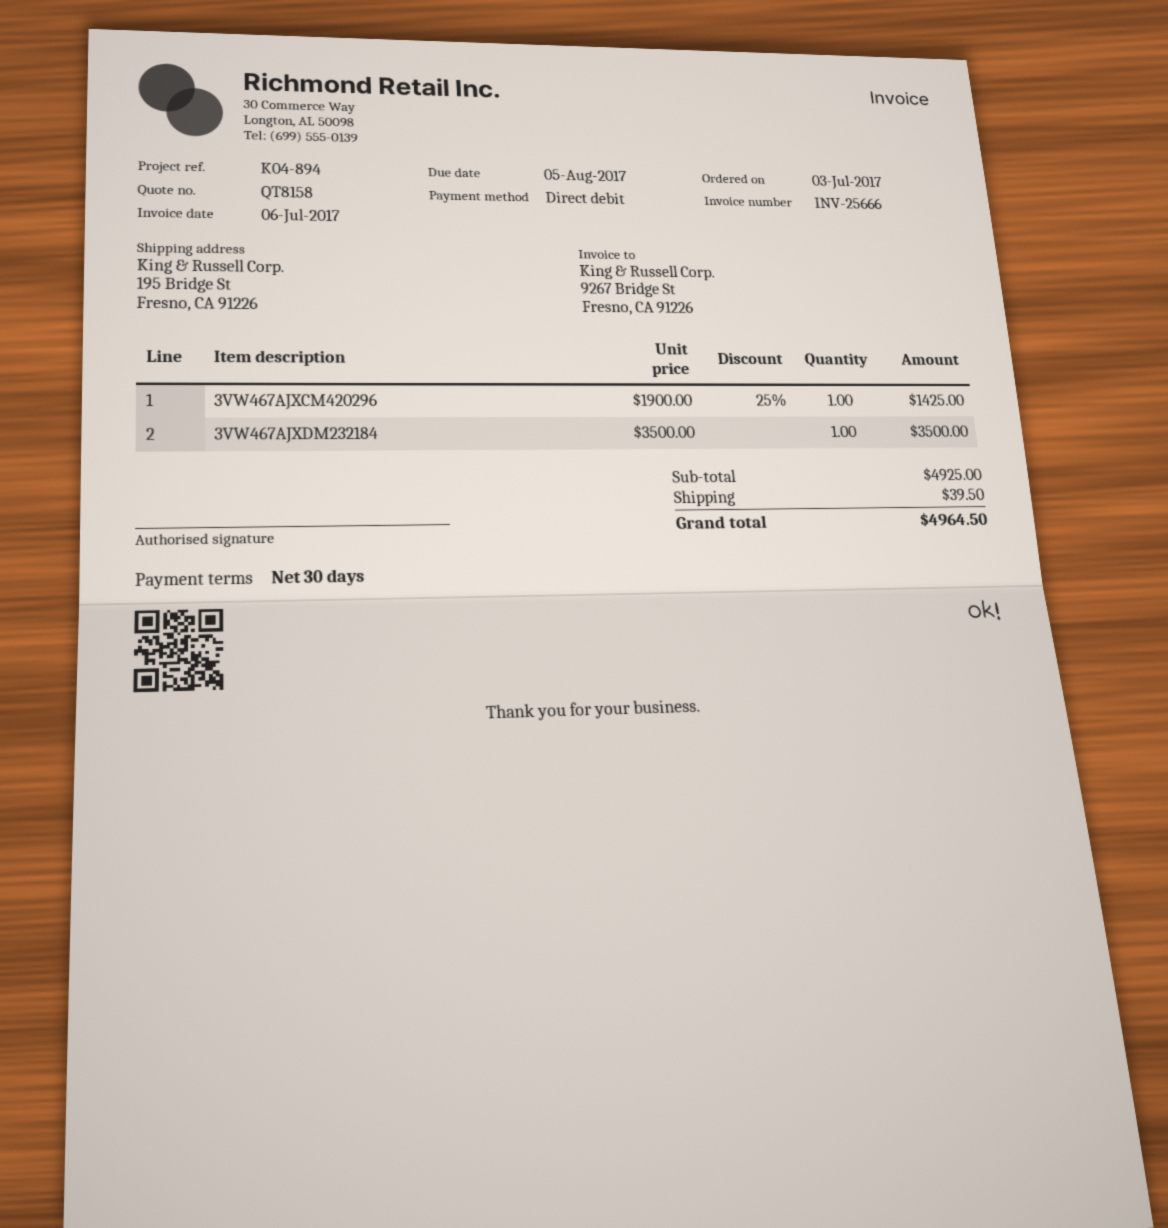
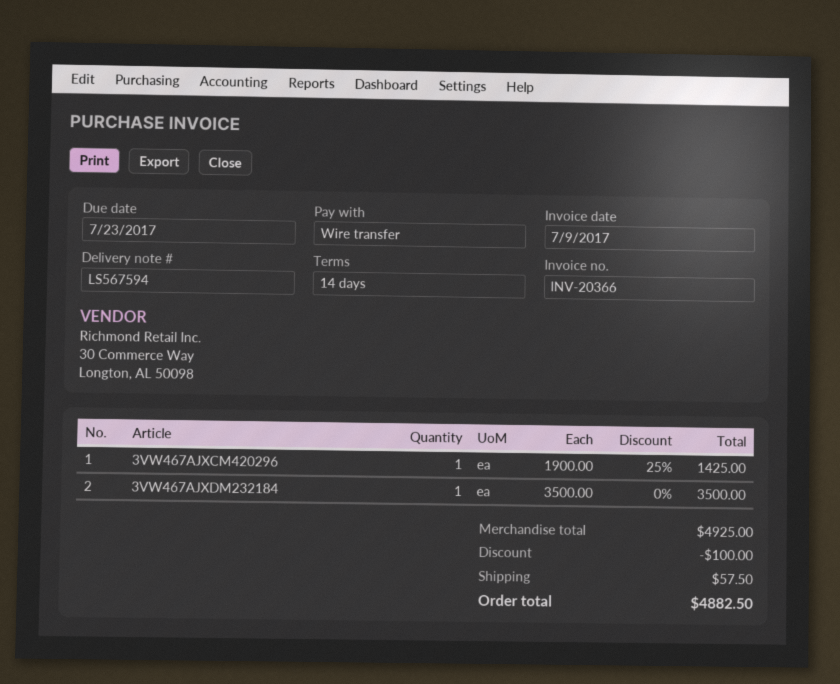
invoice number: INV-25666 -> INV-20366
invoice date: 2017-07-06 -> 2017-07-09
payment terms: 30 days -> 14 days
due date: 2017-08-05 -> 2017-07-23
payment method: direct debit -> bank transfer
discount: none -> 100.00
shipping: 39.50 -> 57.50
total: 4964.50 -> 4882.50

